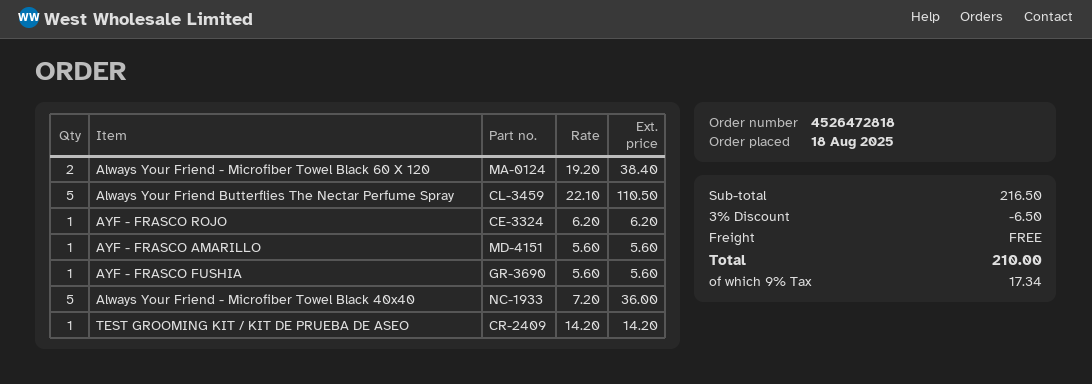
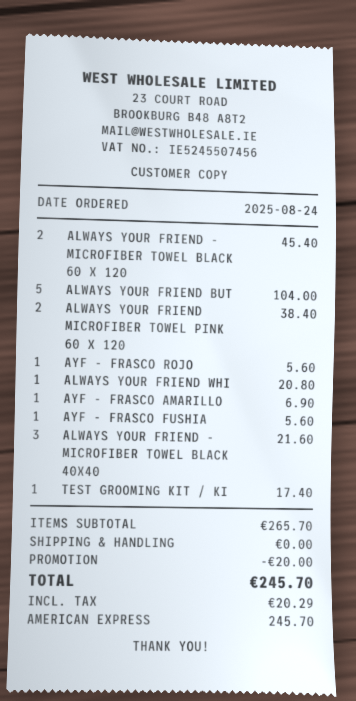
order date: 2025-08-18 -> 2025-08-24
Always Your Friend - Microfiber Towel Black 60 X 120: 2 for 38.40 -> 2 for 45.40
Always Your Friend Butterflies The Nectar Perfume Spray: 5 for 110.50 -> 5 for 104.00
AYF - FRASCO ROJO: 1 for 6.20 -> 1 for 5.60
AYF - FRASCO AMARILLO: 1 for 5.60 -> 1 for 6.90
Always Your Friend - Microfiber Towel Black 40x40: 5 for 36.00 -> 3 for 21.60
TEST GROOMING KIT / KIT DE PRUEBA DE ASEO: 1 for 14.20 -> 1 for 17.40
ALWAYS YOUR FRIEND MICROFIBER TOWEL PINK 60 X 120: none -> 2 for 38.40
ALWAYS YOUR FRIEND WHI: none -> 1 for 20.80
subtotal: 216.50 -> 265.70
discount: 6.50 -> 20.00
tax: 17.34 -> 20.29
total: 210.00 -> 245.70

